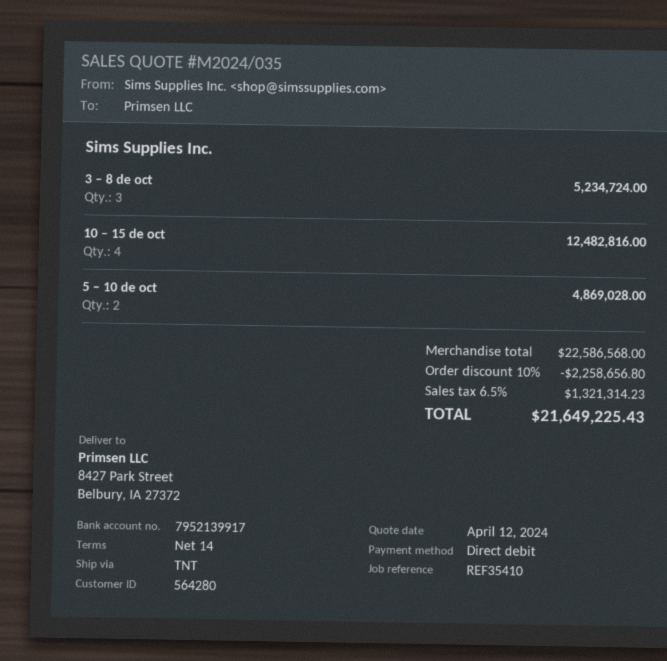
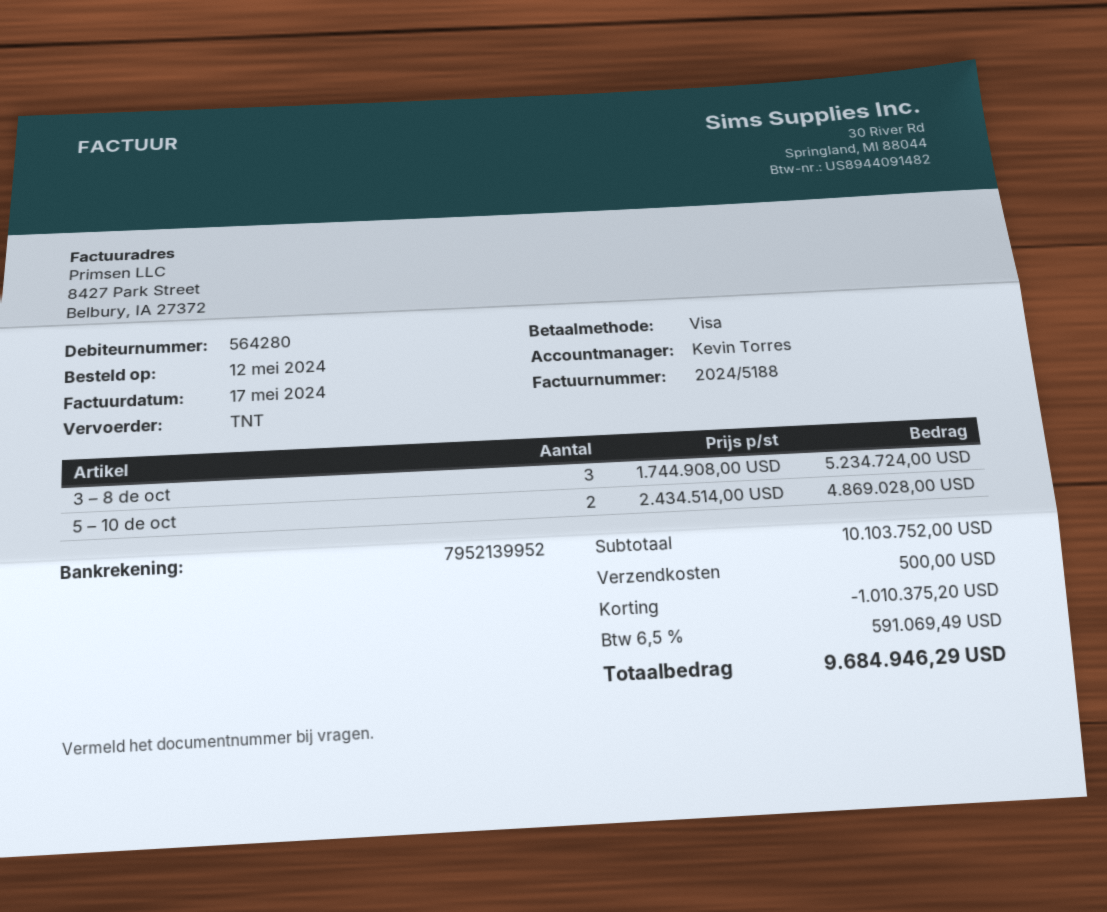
payment method: direct debit -> Visa
bank account: 7952139917 -> 7952139952
10 – 15 de oct: 4 for 12482816.00 -> none
subtotal: 22586568.00 -> 10103752.00
discount: 2258656.80 -> 1010375.20
shipping: none -> 500.00
tax: 6.5% = 1321314.23 -> 6.5% = 591069.49
total: 21649225.43 -> 9684946.29

